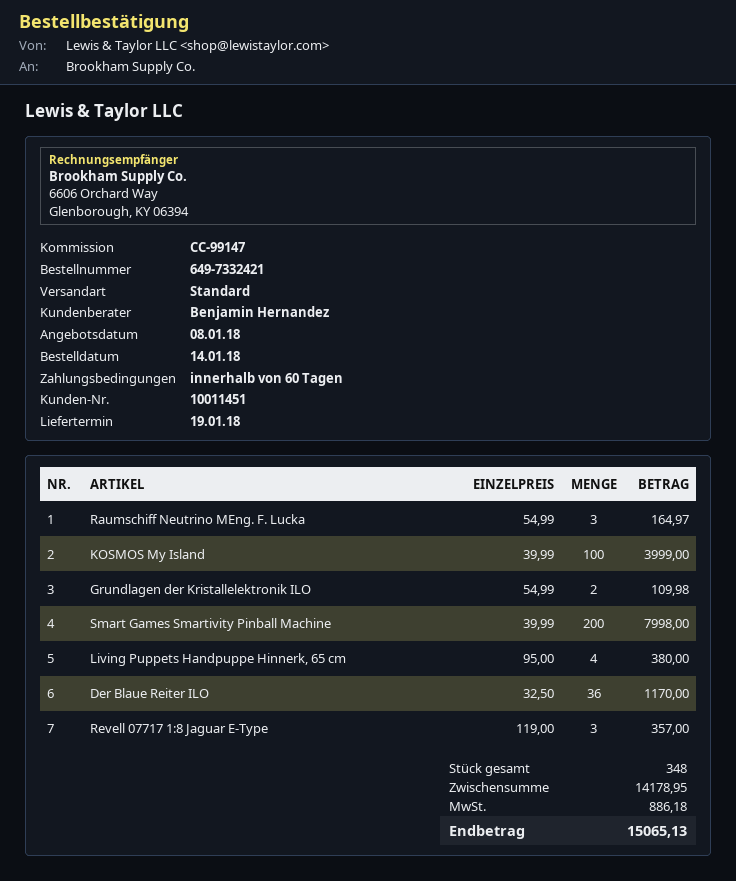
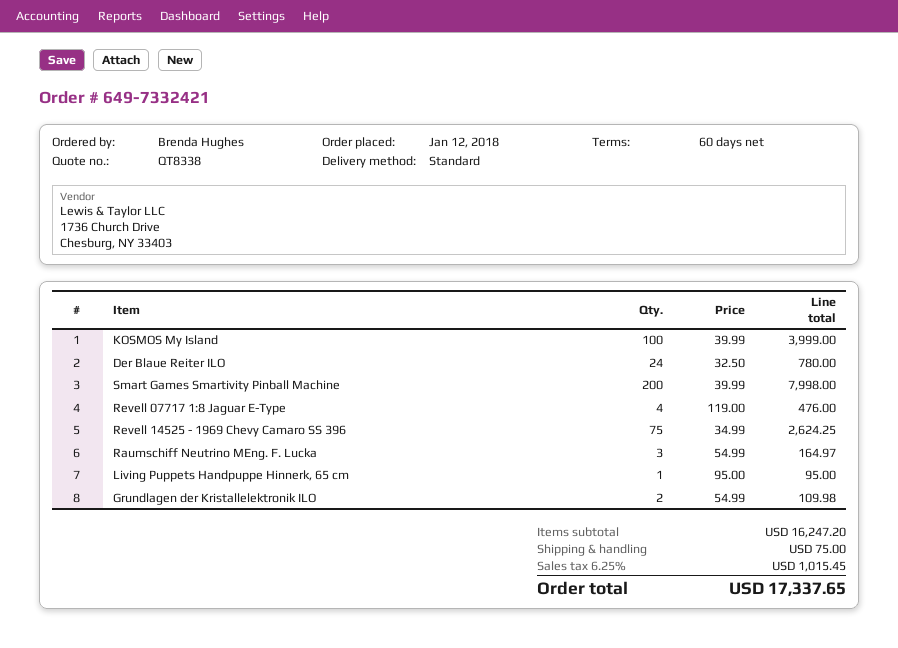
order date: 2018-01-14 -> 2018-01-12
Living Puppets Handpuppe Hinnerk, 65 cm: 4 x 95.00 = 380.00 -> 1 x 95.00 = 95.00
Der Blaue Reiter ILO: 36 x 32.50 = 1170.00 -> 24 x 32.50 = 780.00
Revell 07717 1:8 Jaguar E-Type: 3 x 119.00 = 357.00 -> 4 x 119.00 = 476.00
Revell 14525 - 1969 Chevy Camaro SS 396: none -> 75 x 34.99 = 2624.25
subtotal: 14178.95 -> 16247.20
shipping: none -> 75.00
tax: 886.18 -> 1015.45
total: 15065.13 -> 17337.65

